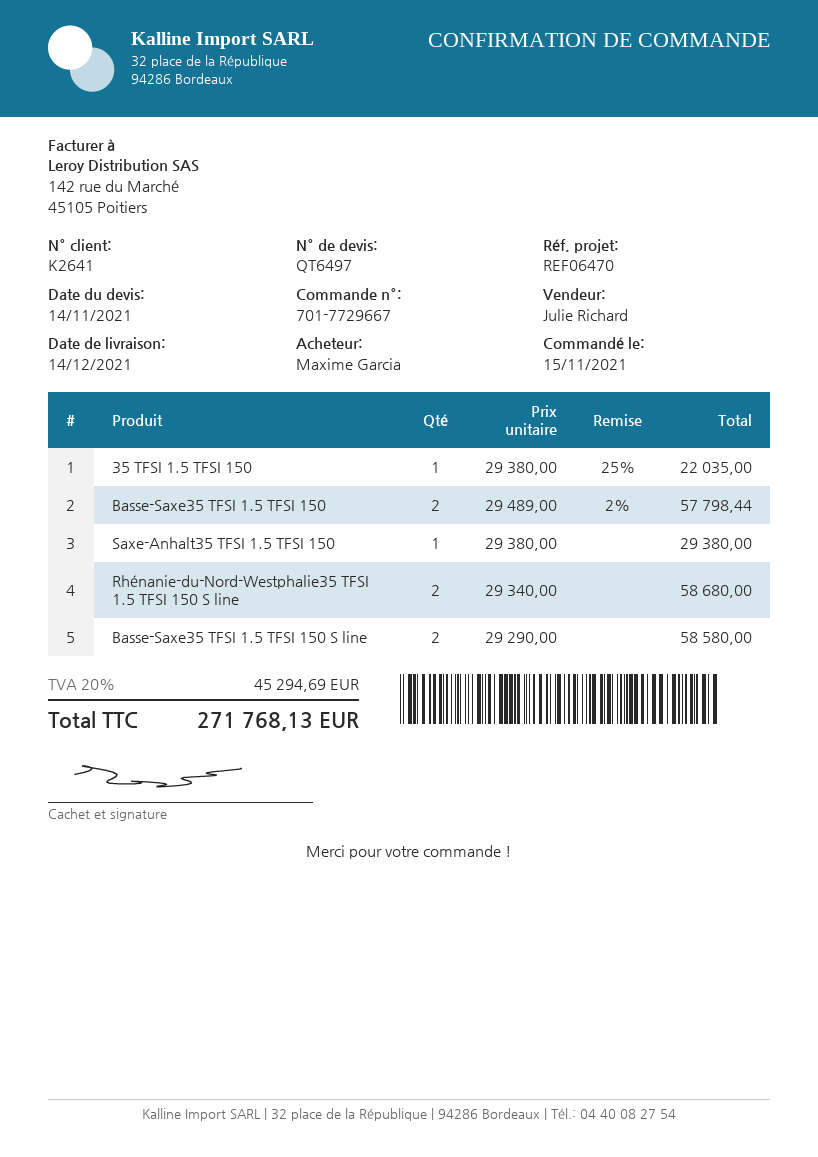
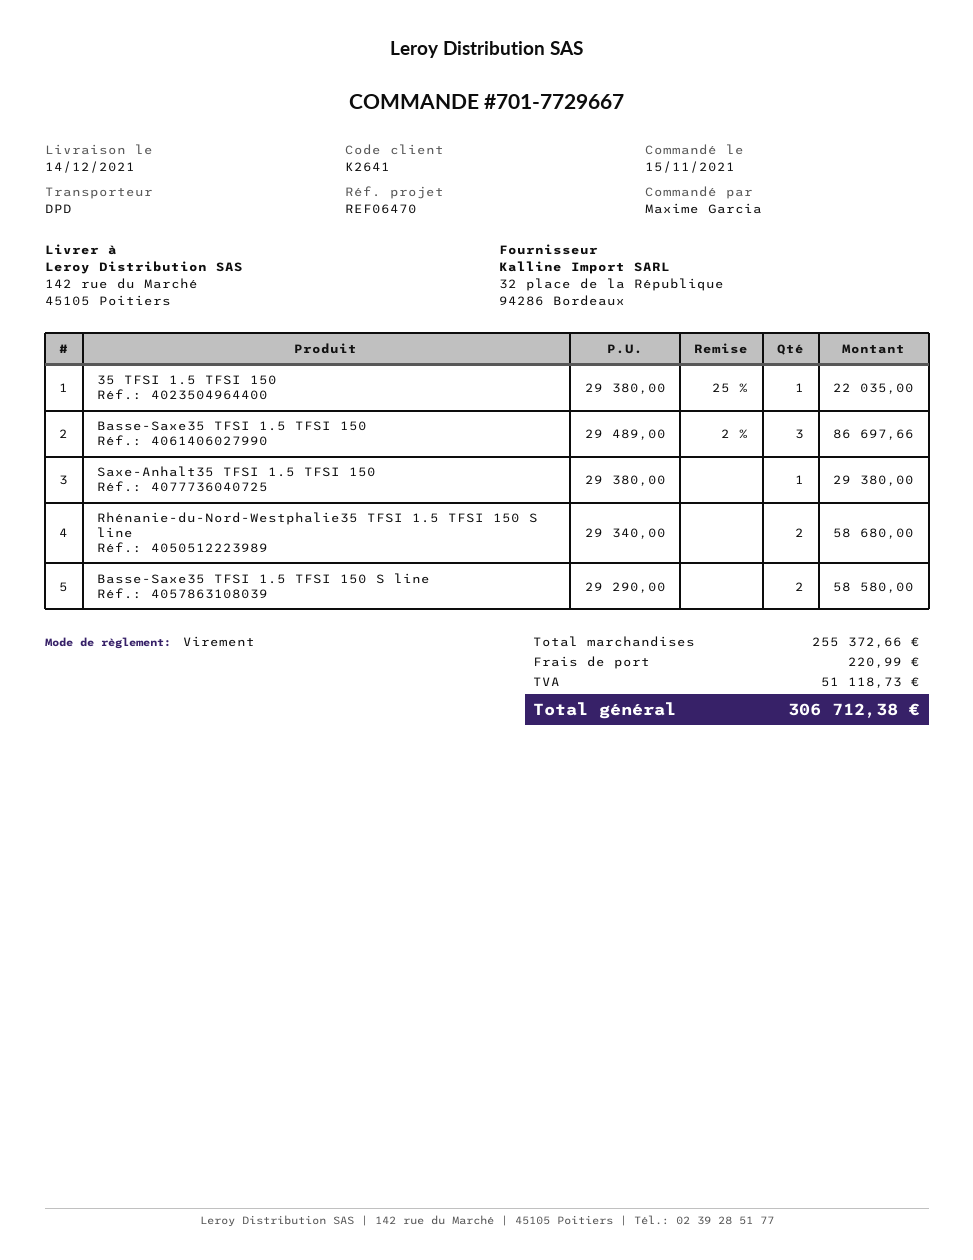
Basse-Saxe35 TFSI 1.5 TFSI 150: 2 x 29489.00 - 2% = 57798.44 -> 3 x 29489.00 - 2% = 86697.66
shipping: none -> 220.99
tax: 45294.69 -> 51118.73
total: 271768.13 -> 306712.38

